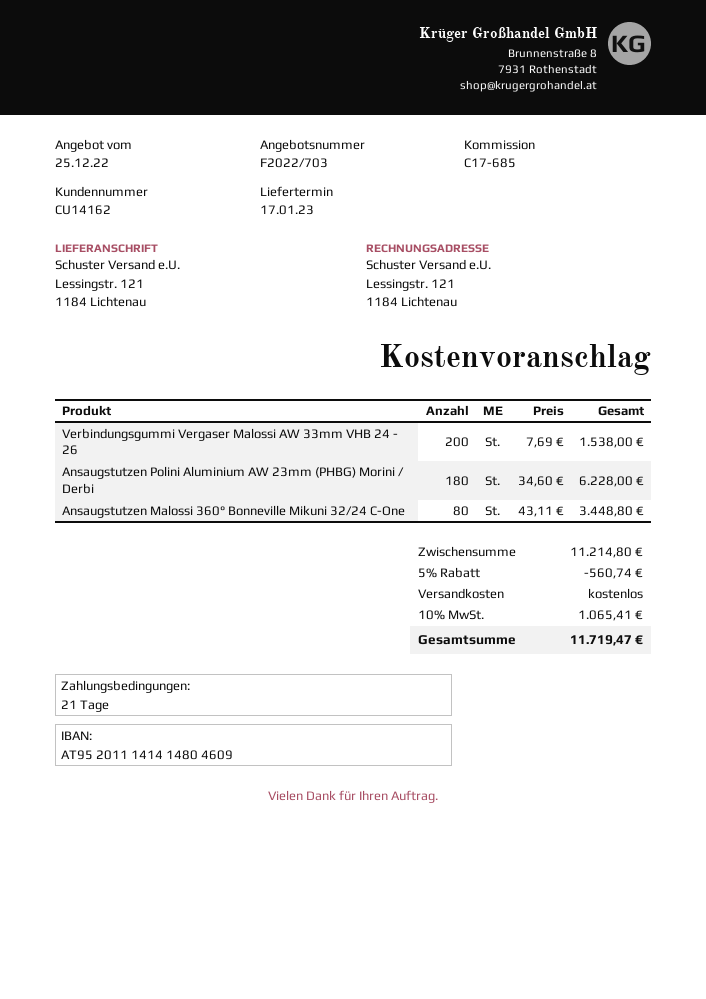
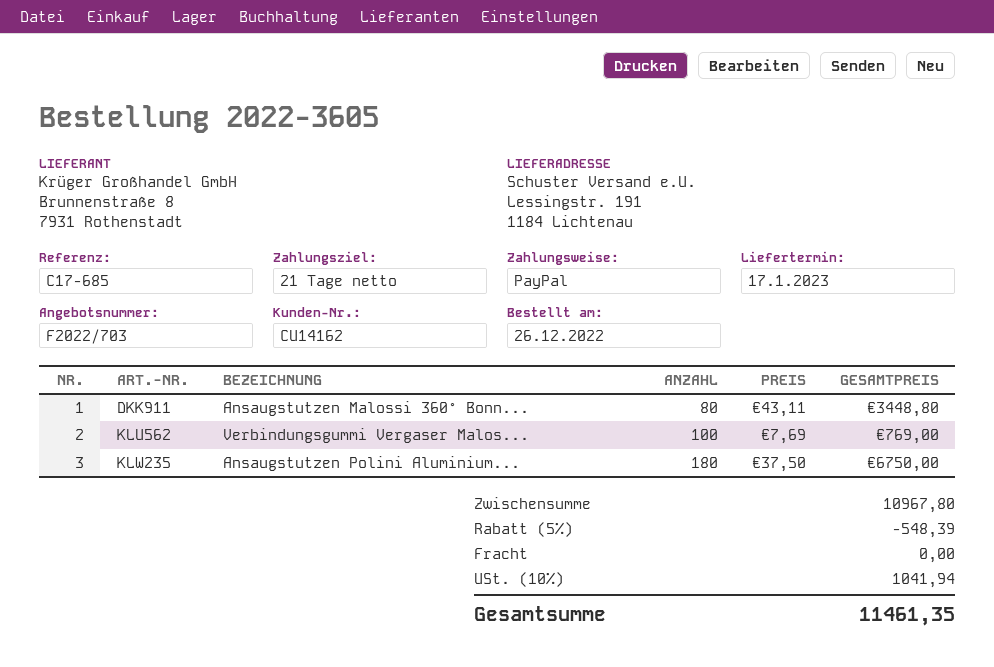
ship to: Lessingstr. 121, 1184 Lichtenau -> Lessingstr. 191, 1184 Lichtenau
Verbindungsgummi Vergaser Malossi AW 33mm VHB 24 - 26: 200 x 7.69 = 1538.00 -> 100 x 7.69 = 769.00
Ansaugstutzen Polini Aluminium AW 23mm (PHBG) Morini / Derbi: 180 x 34.60 = 6228.00 -> 180 x 37.50 = 6750.00
subtotal: 11214.80 -> 10967.80
discount: 5% = 560.74 -> 5% = 548.39
tax: 10% = 1065.41 -> 10% = 1041.94
total: 11719.47 -> 11461.35

